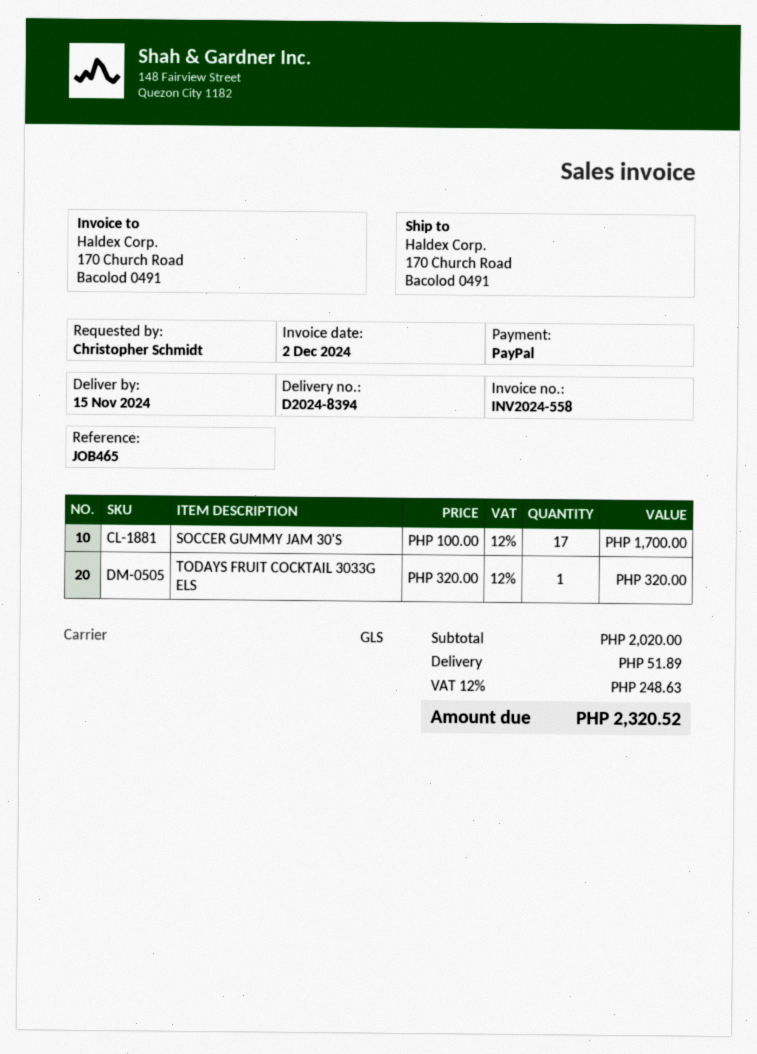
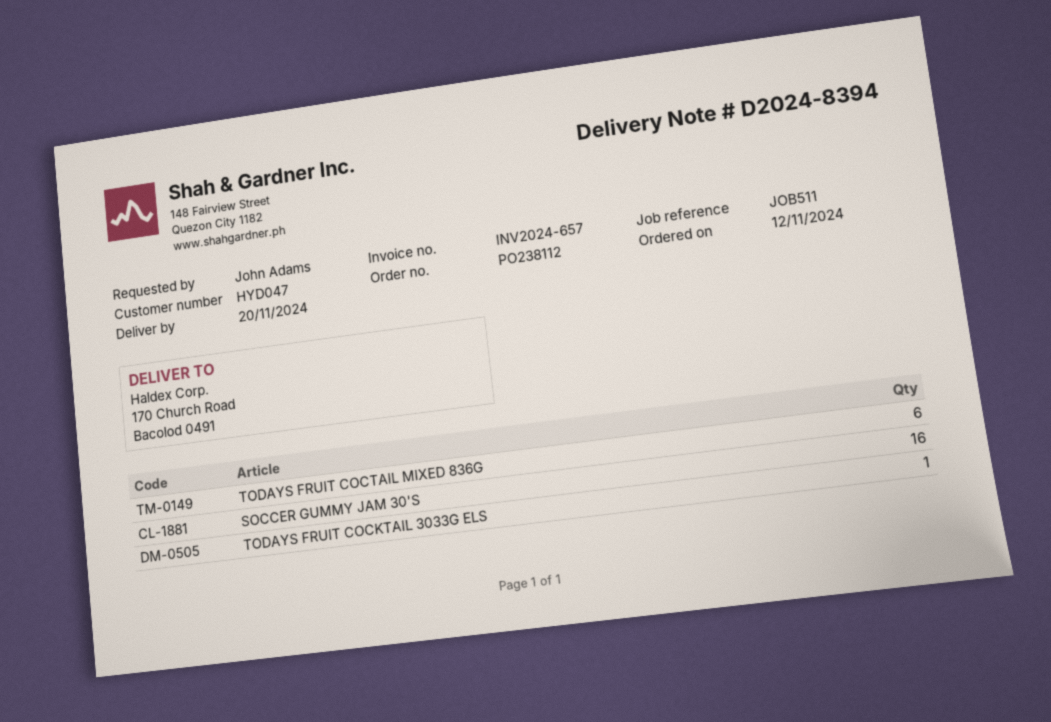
delivery date: 2024-11-15 -> 2024-11-20
invoice number: INV2024-558 -> INV2024-657
reference: JOB465 -> JOB511
ordered by: Christopher Schmidt -> John Adams
SOCCER GUMMY JAM 30'S: 17 -> 16
TODAYS FRUIT COCTAIL MIXED 836G: none -> 6

